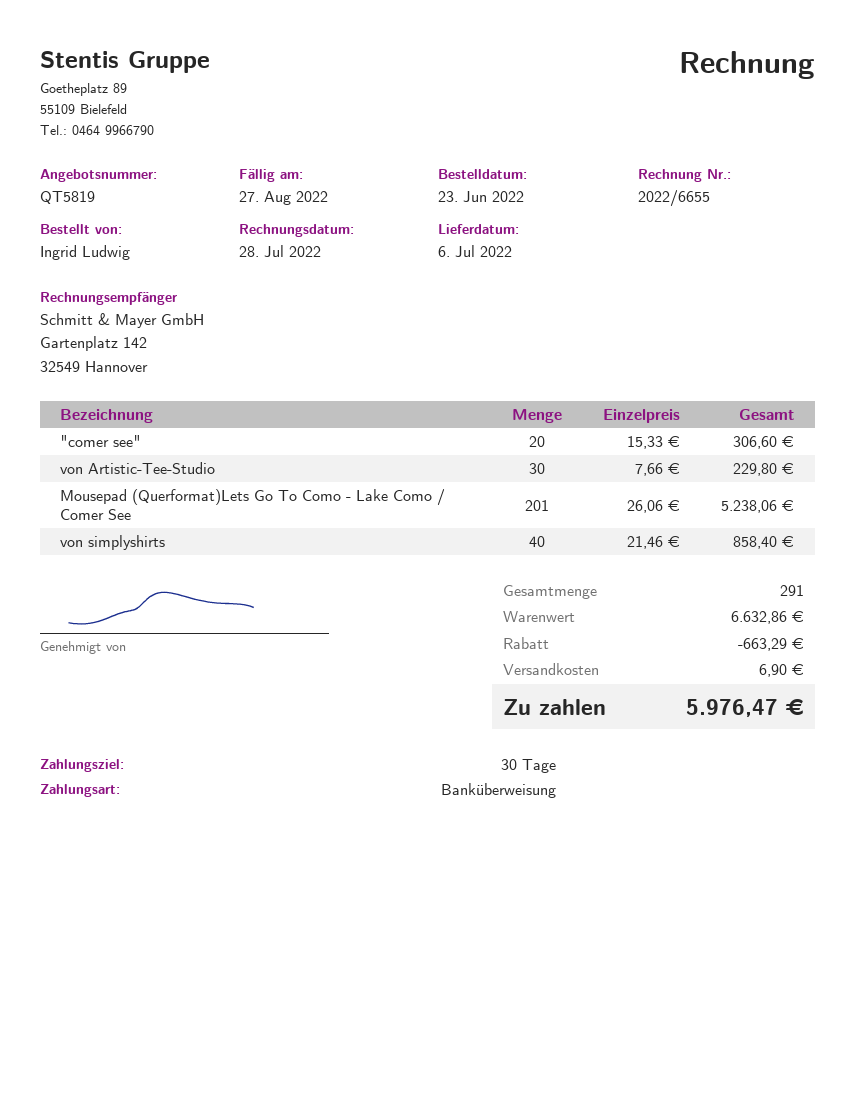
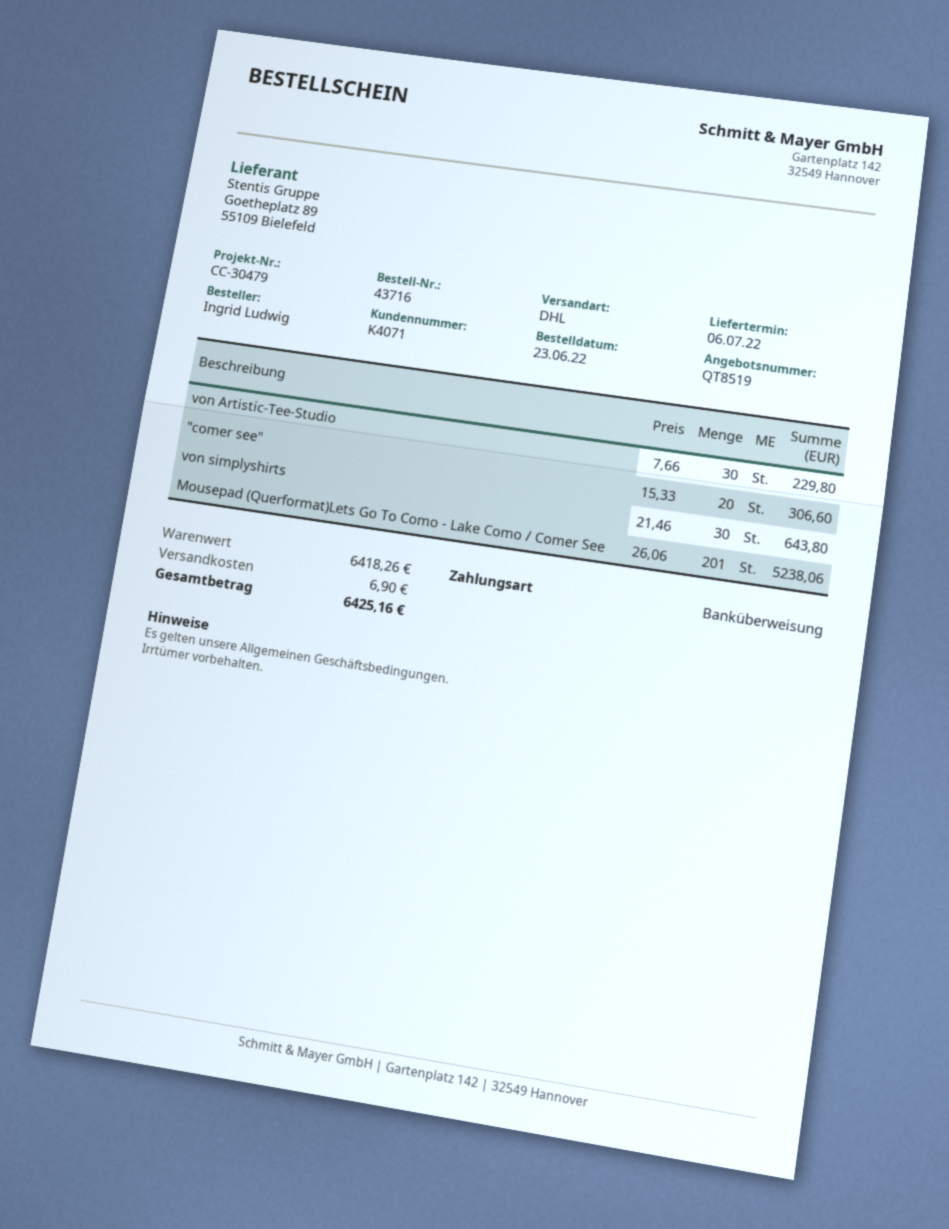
quote number: QT5819 -> QT8519
von simplyshirts: 40 x 21.46 = 858.40 -> 30 x 21.46 = 643.80
subtotal: 6632.86 -> 6418.26
discount: 663.29 -> none
total: 5976.47 -> 6425.16

